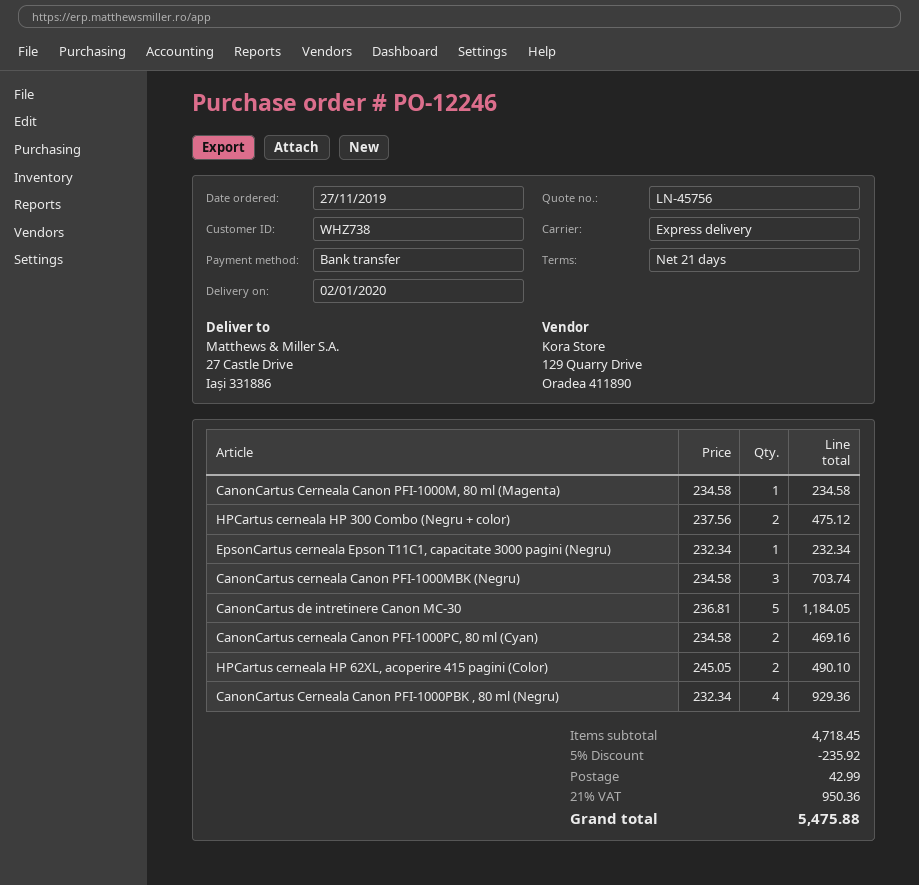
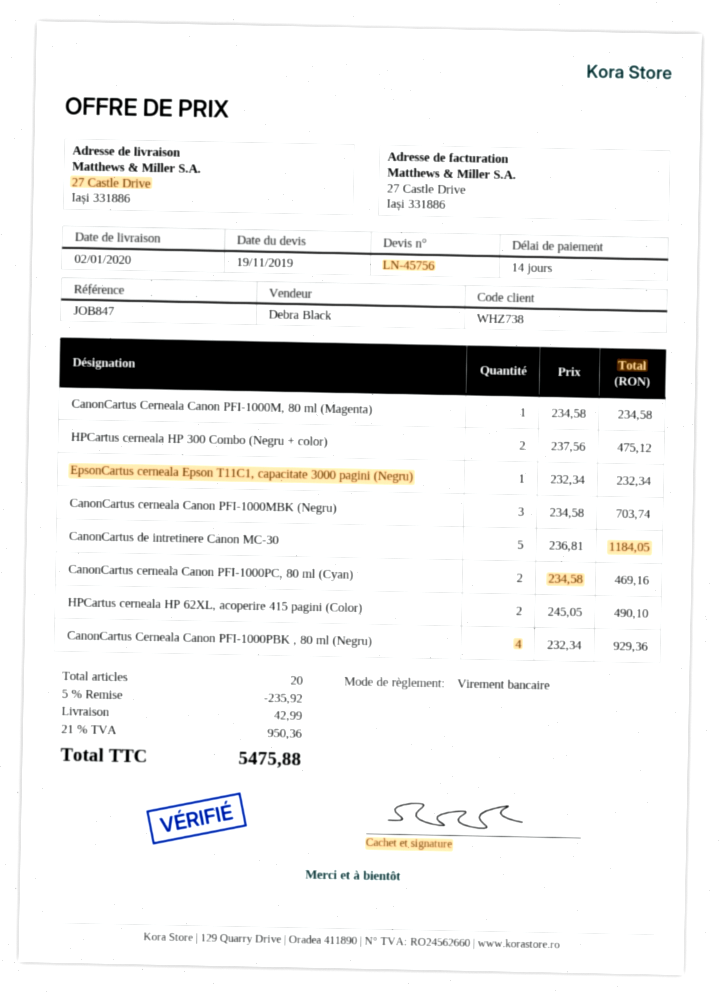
payment terms: 21 days -> 14 days

